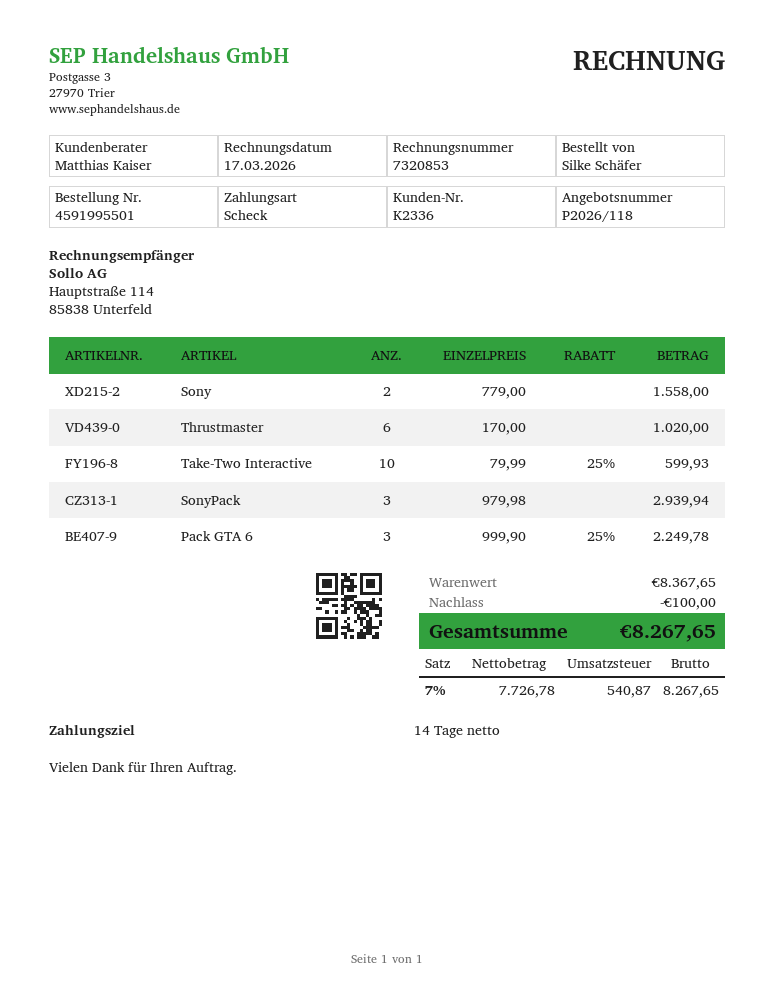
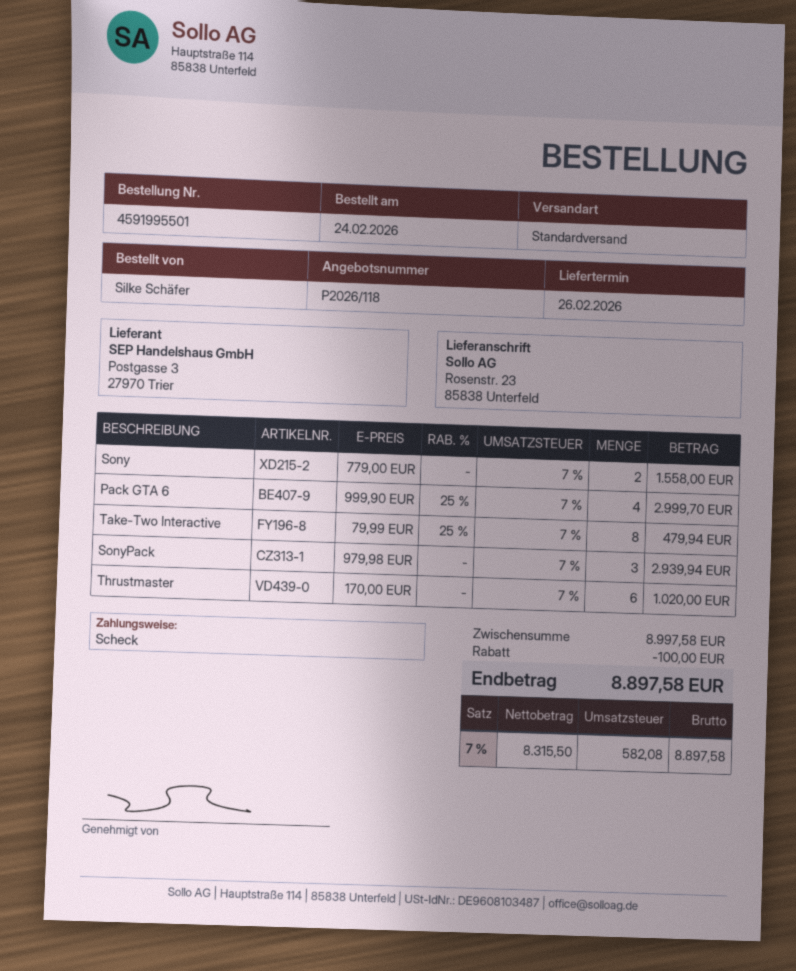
Take-Two Interactive: 10 x 79.99 - 25% = 599.93 -> 8 x 79.99 - 25% = 479.94
Pack GTA 6: 3 x 999.90 - 25% = 2249.78 -> 4 x 999.90 - 25% = 2999.70
subtotal: 8367.65 -> 8997.58
net: 7726.78 -> 8315.50
tax: 7% = 540.87 -> 7% = 582.08
total: 8267.65 -> 8897.58

